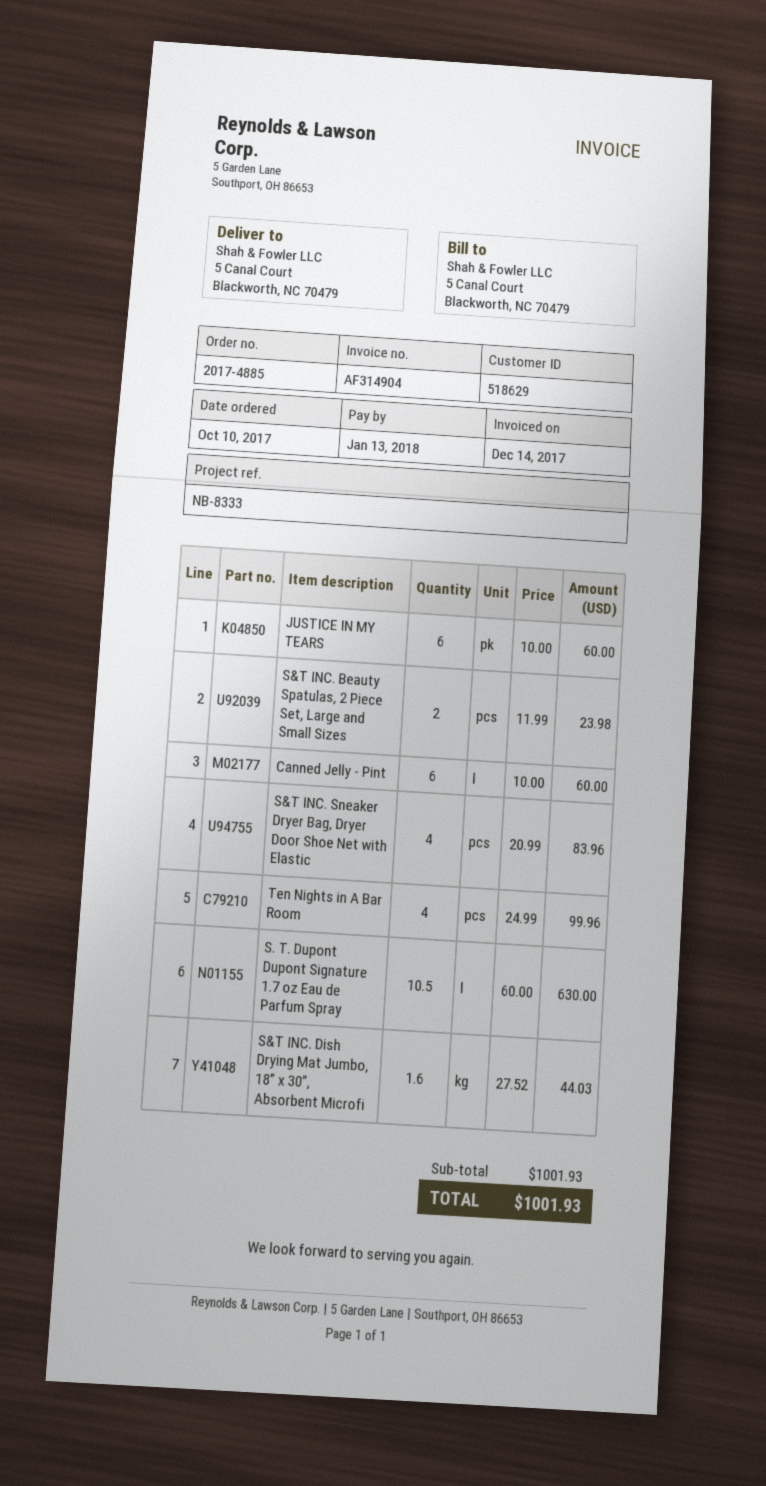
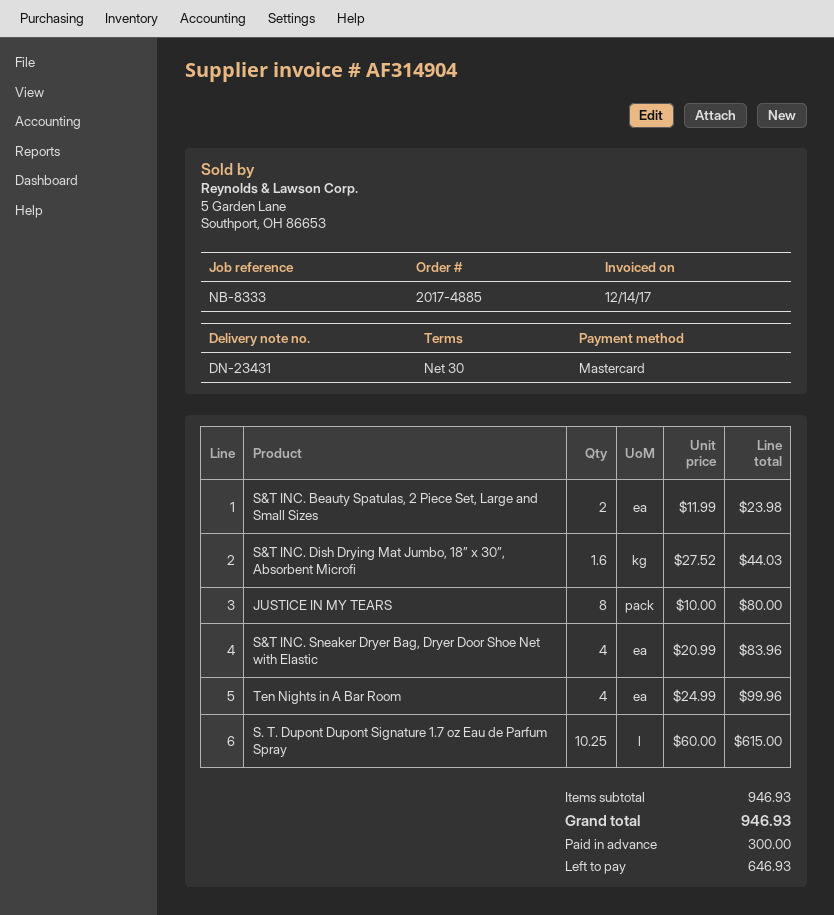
JUSTICE IN MY TEARS: 6 x 10.00 = 60.00 -> 8 x 10.00 = 80.00
Canned Jelly - Pint: 6 x 10.00 = 60.00 -> none
S. T. Dupont Dupont Signature 1.7 oz Eau de Parfum Spray: 10.5 x 60.00 = 630.00 -> 10.25 x 60.00 = 615.00
subtotal: 1001.93 -> 946.93
total: 1001.93 -> 946.93

